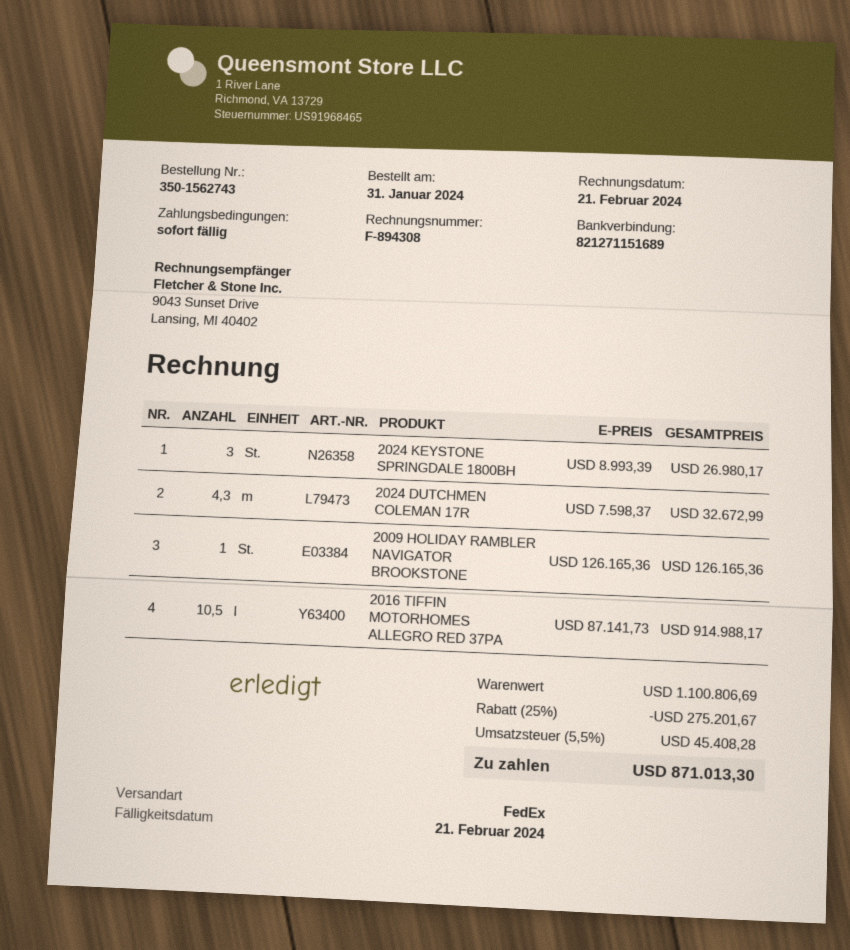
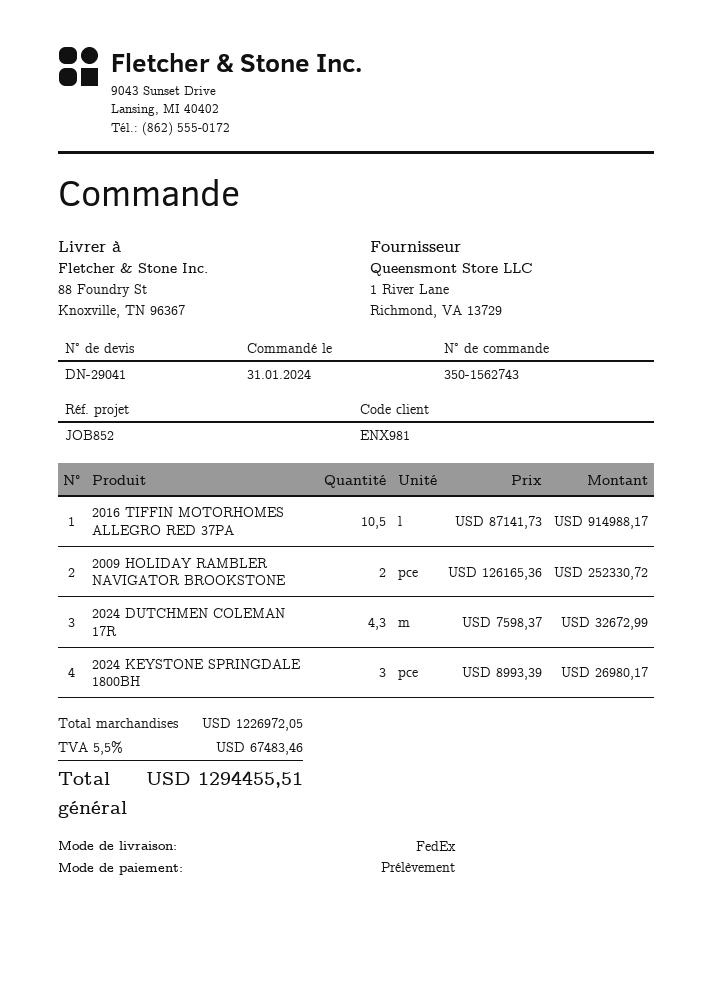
2009 HOLIDAY RAMBLER NAVIGATOR BROOKSTONE: 1 x 126165.36 = 126165.36 -> 2 x 126165.36 = 252330.72
subtotal: 1100806.69 -> 1226972.05
discount: 25% = 275201.67 -> none
tax: 5.5% = 45408.28 -> 5.5% = 67483.46
total: 871013.30 -> 1294455.51

